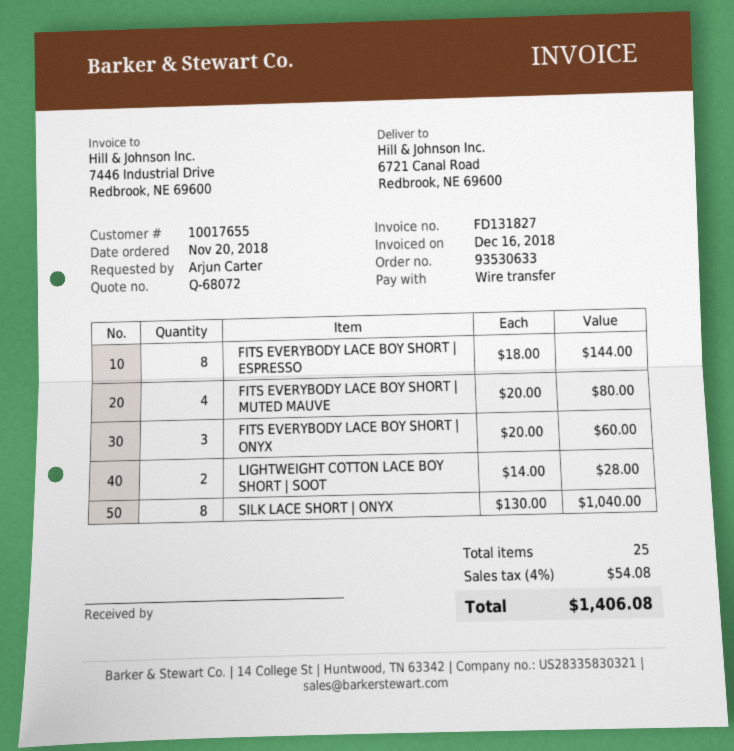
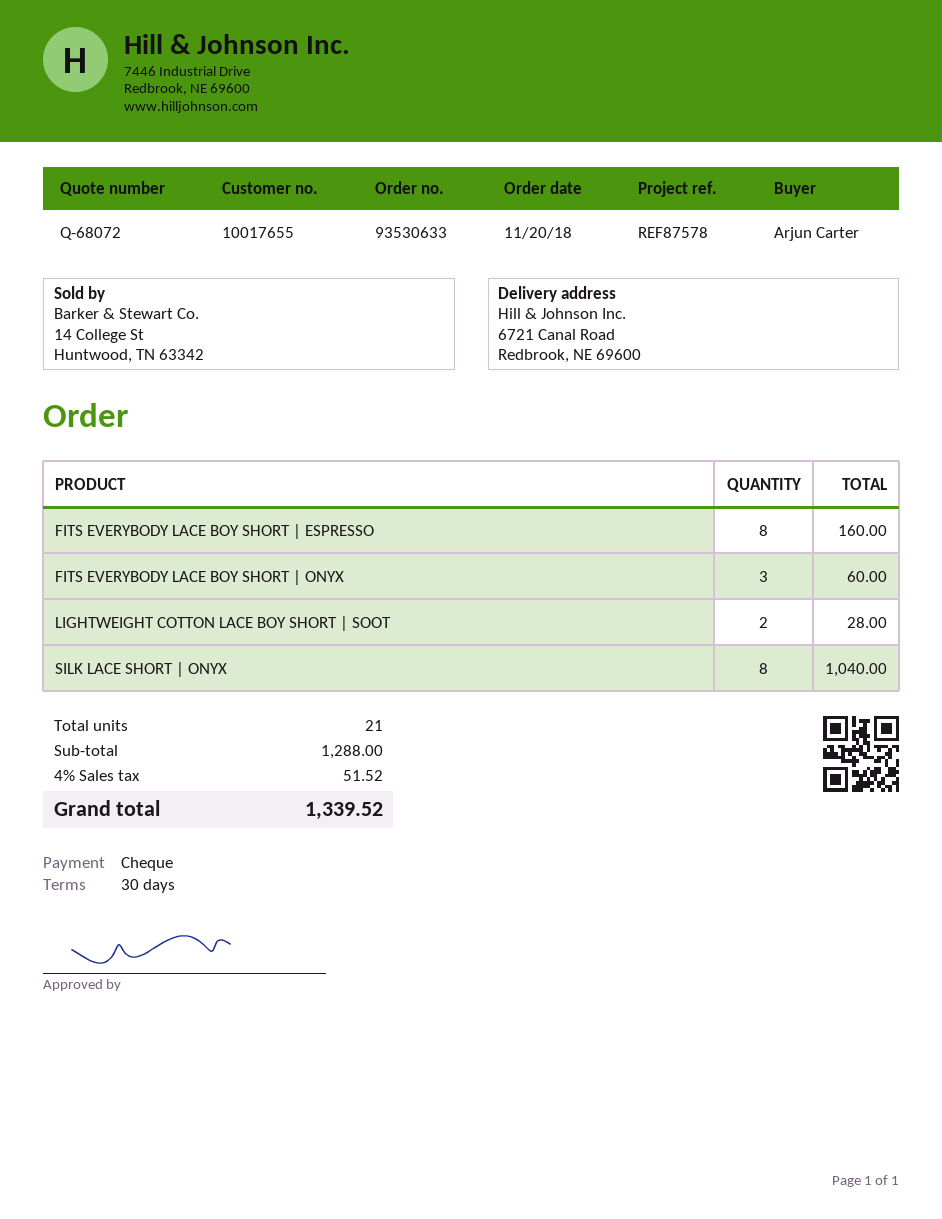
payment method: bank transfer -> cheque
FITS EVERYBODY LACE BOY SHORT | ESPRESSO: 8 for 144.00 -> 8 for 160.00
FITS EVERYBODY LACE BOY SHORT | MUTED MAUVE: 4 for 80.00 -> none
total quantity: 25 -> 21
tax: 4% = 54.08 -> 4% = 51.52
total: 1406.08 -> 1339.52

